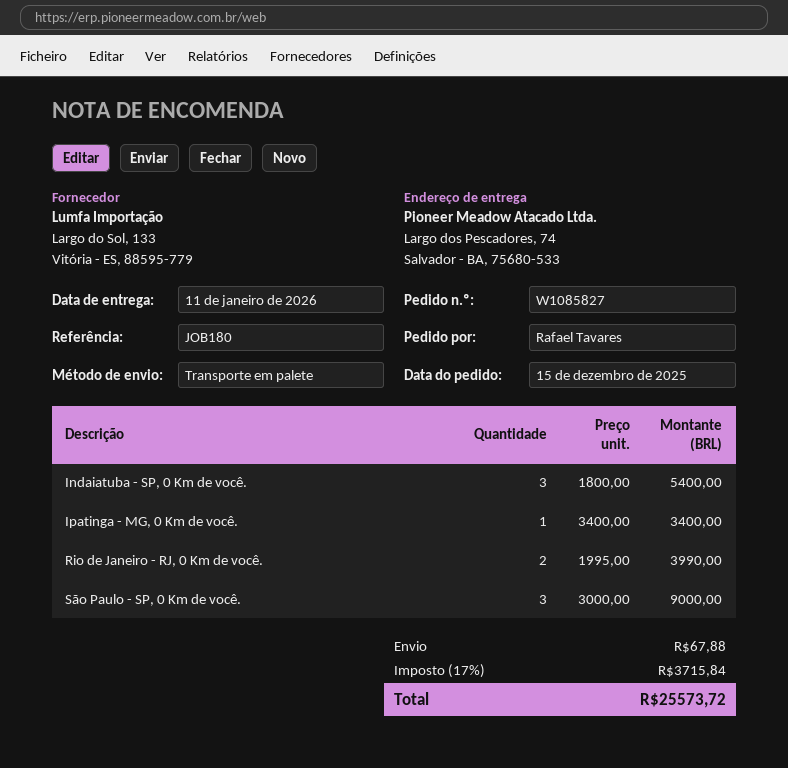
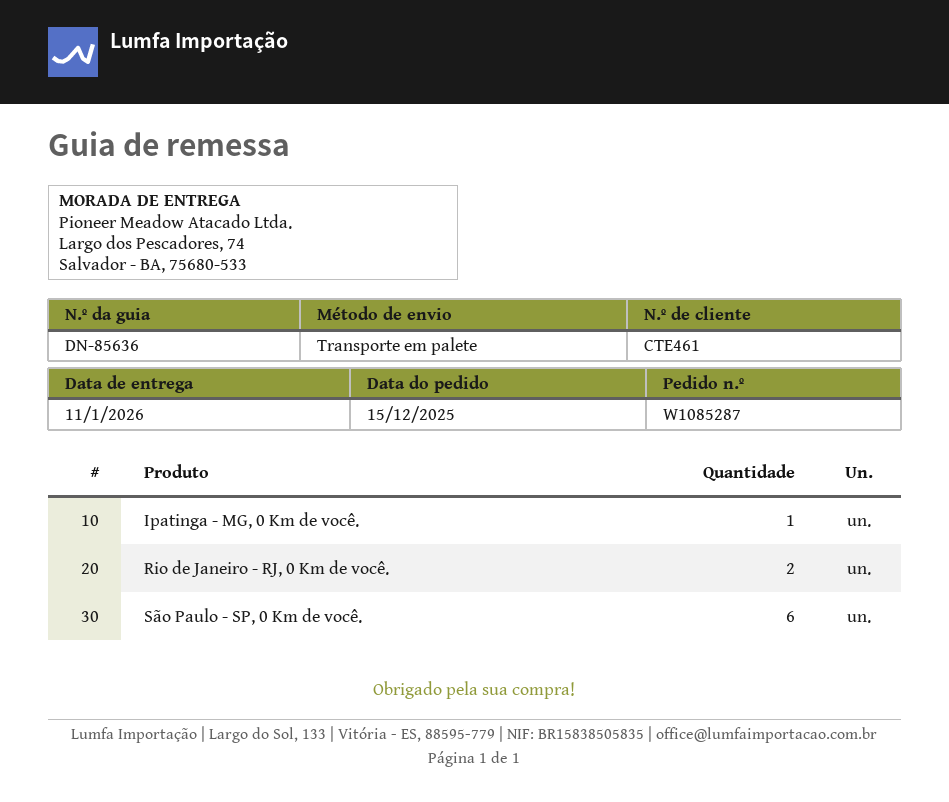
order number: W1085827 -> W1085287
Indaiatuba - SP, 0 Km de você.: 3 -> none
São Paulo - SP, 0 Km de você.: 3 -> 6

